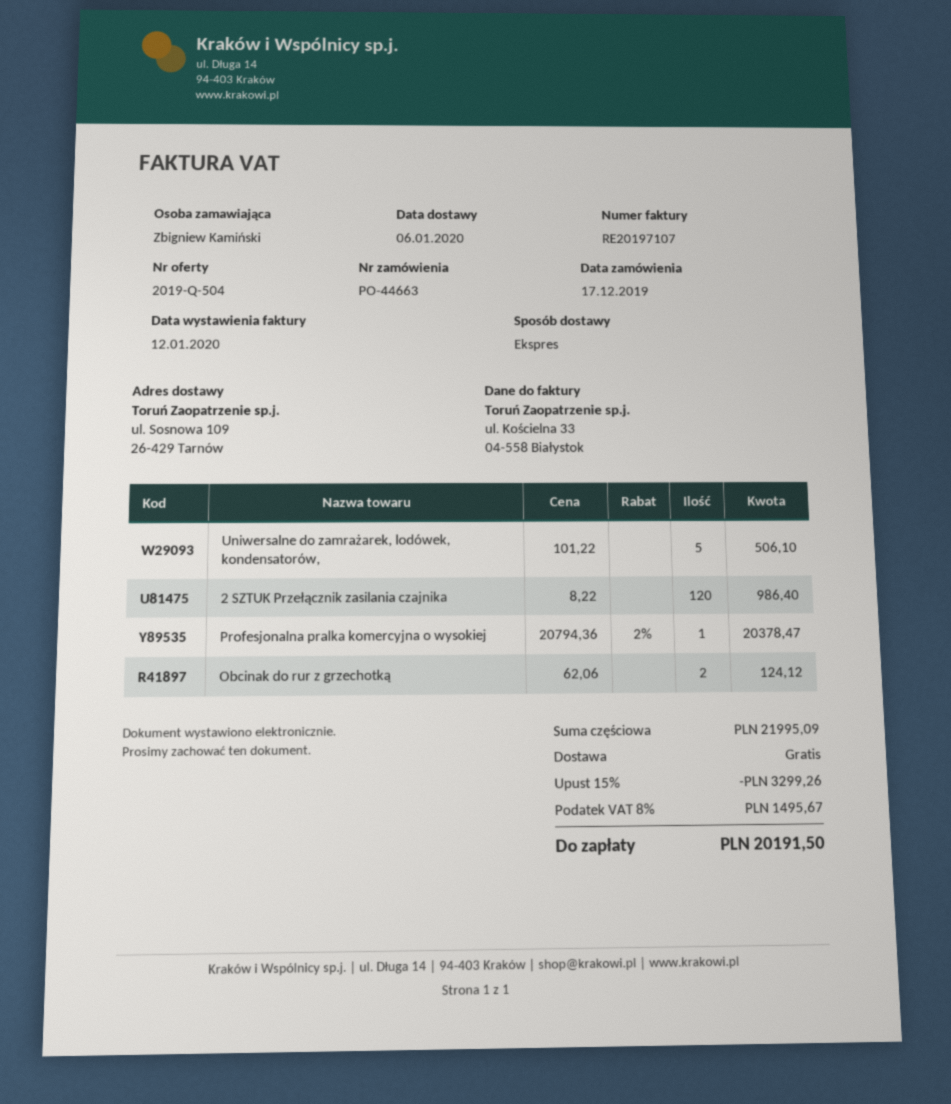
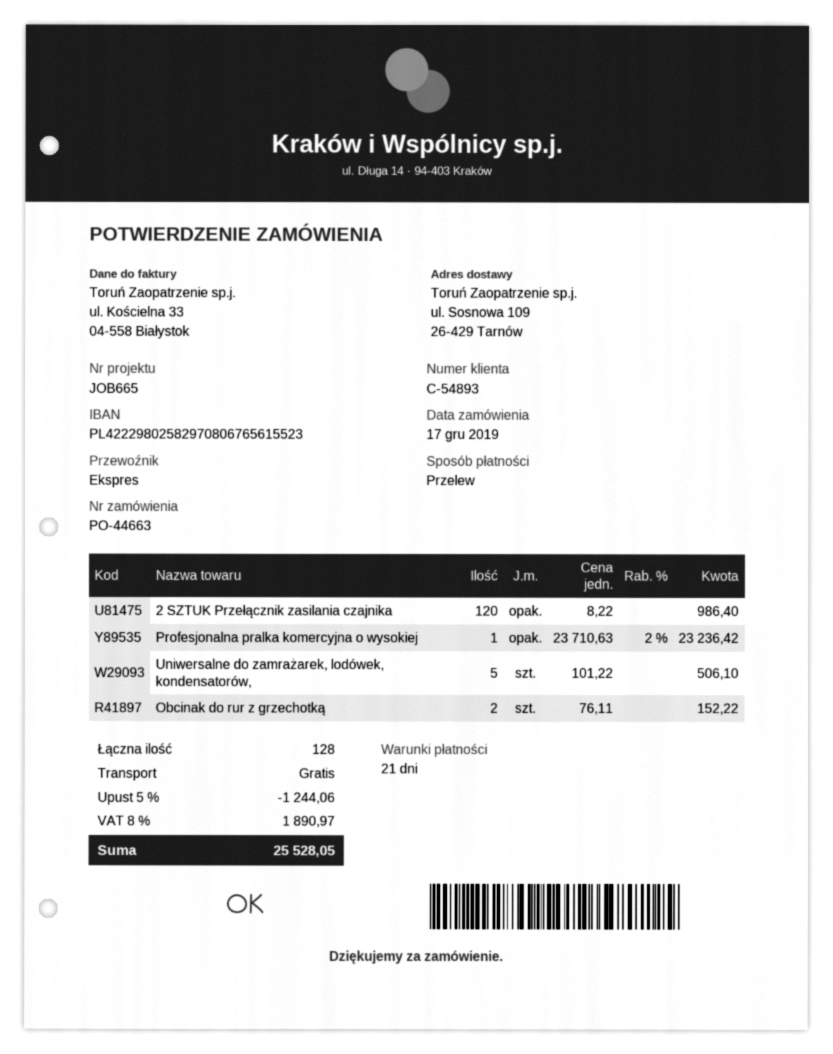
Profesjonalna pralka komercyjna o wysokiej: 1 x 20794.36 - 2% = 20378.47 -> 1 x 23710.63 - 2% = 23236.42
Obcinak do rur z grzechotką: 2 x 62.06 = 124.12 -> 2 x 76.11 = 152.22
discount: 15% = 3299.26 -> 5% = 1244.06
tax: 8% = 1495.67 -> 8% = 1890.97
total: 20191.50 -> 25528.05

